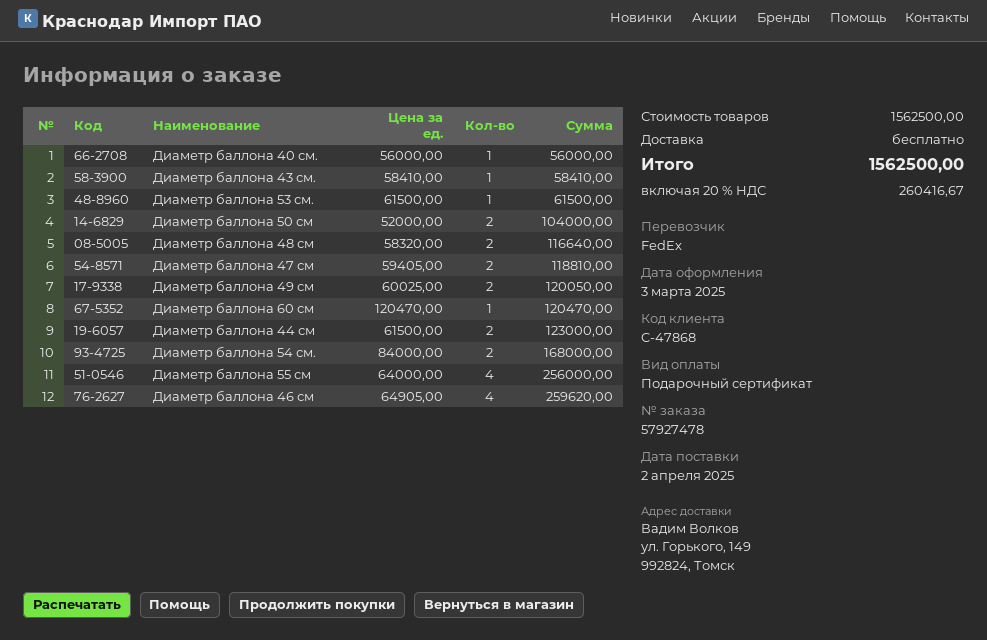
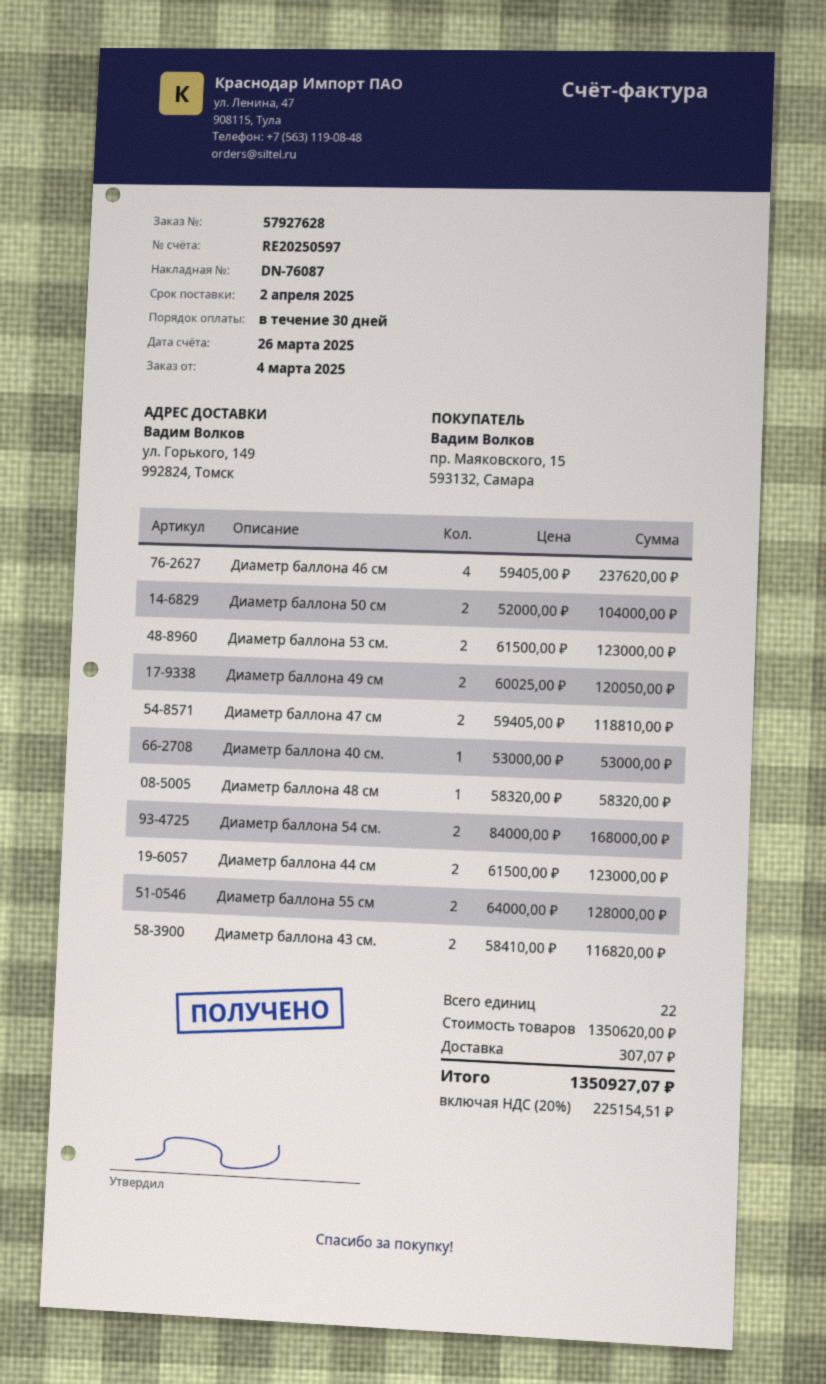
order number: 57927478 -> 57927628
order date: 2025-03-03 -> 2025-03-04
Диаметр баллона 40 см.: 1 x 56000.00 = 56000.00 -> 1 x 53000.00 = 53000.00
Диаметр баллона 43 см.: 1 x 58410.00 = 58410.00 -> 2 x 58410.00 = 116820.00
Диаметр баллона 53 см.: 1 x 61500.00 = 61500.00 -> 2 x 61500.00 = 123000.00
Диаметр баллона 48 см: 2 x 58320.00 = 116640.00 -> 1 x 58320.00 = 58320.00
Диаметр баллона 60 см: 1 x 120470.00 = 120470.00 -> none
Диаметр баллона 55 см: 4 x 64000.00 = 256000.00 -> 2 x 64000.00 = 128000.00
Диаметр баллона 46 см: 4 x 64905.00 = 259620.00 -> 4 x 59405.00 = 237620.00
subtotal: 1562500.00 -> 1350620.00
shipping: 0.00 -> 307.07
tax: 20% = 260416.67 -> 20% = 225154.51
total: 1562500.00 -> 1350927.07

